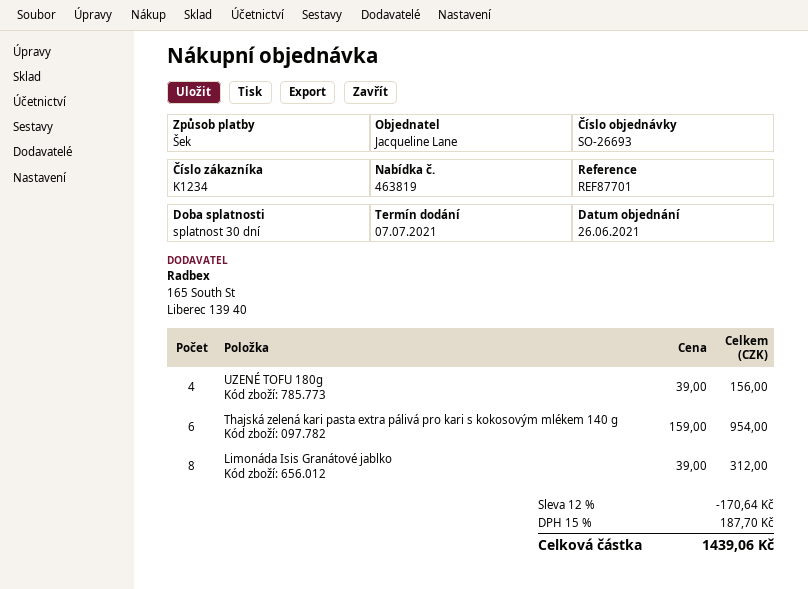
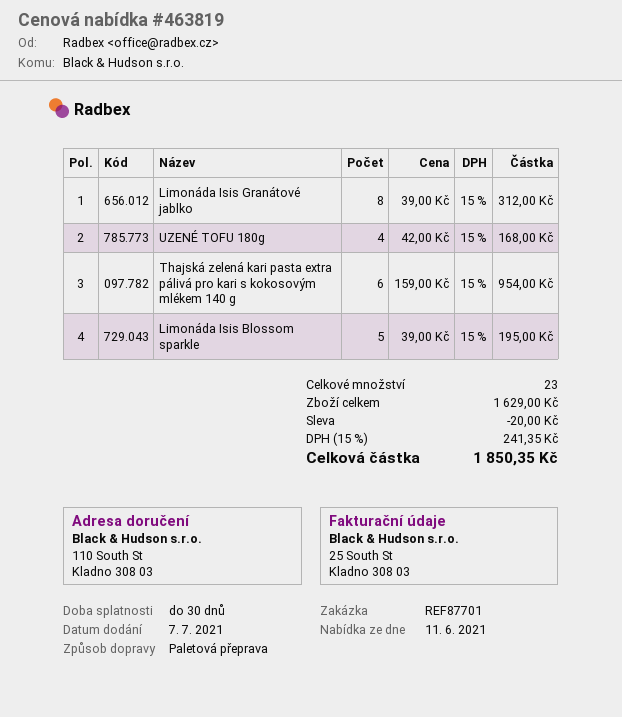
UZENÉ TOFU 180g: 4 x 39.00 = 156.00 -> 4 x 42.00 = 168.00
Limonáda Isis Blossom sparkle: none -> 5 x 39.00 = 195.00
discount: 170.64 -> 20.00
tax: 15% = 187.70 -> 15% = 241.35
total: 1439.06 -> 1850.35

